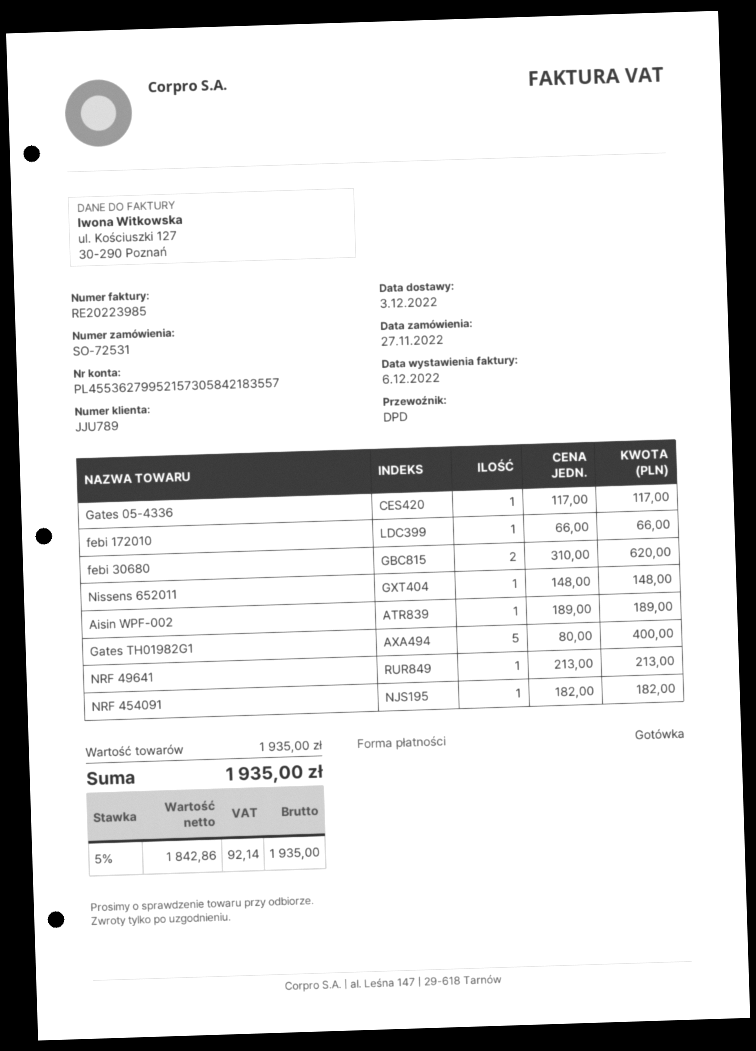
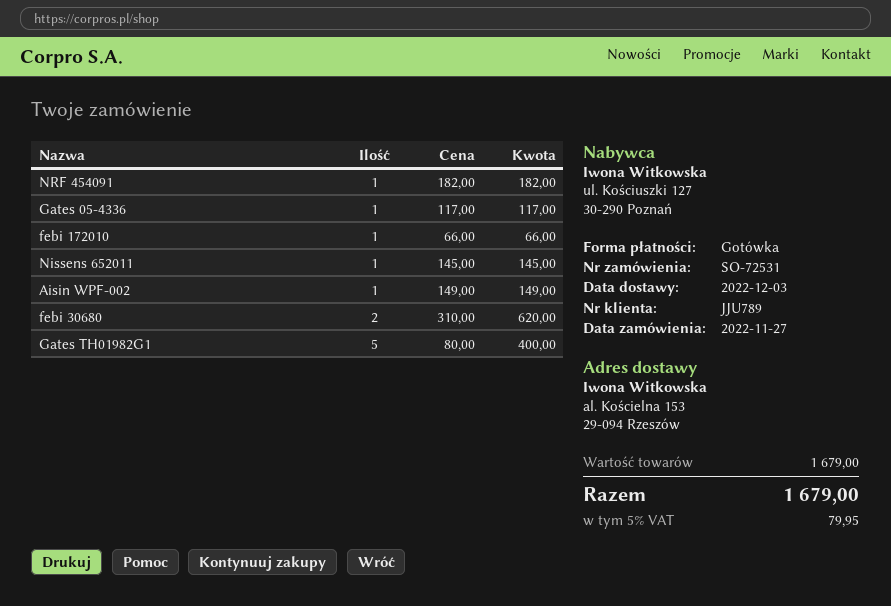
Nissens 652011: 1 x 148.00 = 148.00 -> 1 x 145.00 = 145.00
Aisin WPF-002: 1 x 189.00 = 189.00 -> 1 x 149.00 = 149.00
NRF 49641: 1 x 213.00 = 213.00 -> none
subtotal: 1935.00 -> 1679.00
tax: 5% = 92.14 -> 5% = 79.95
total: 1935.00 -> 1679.00

